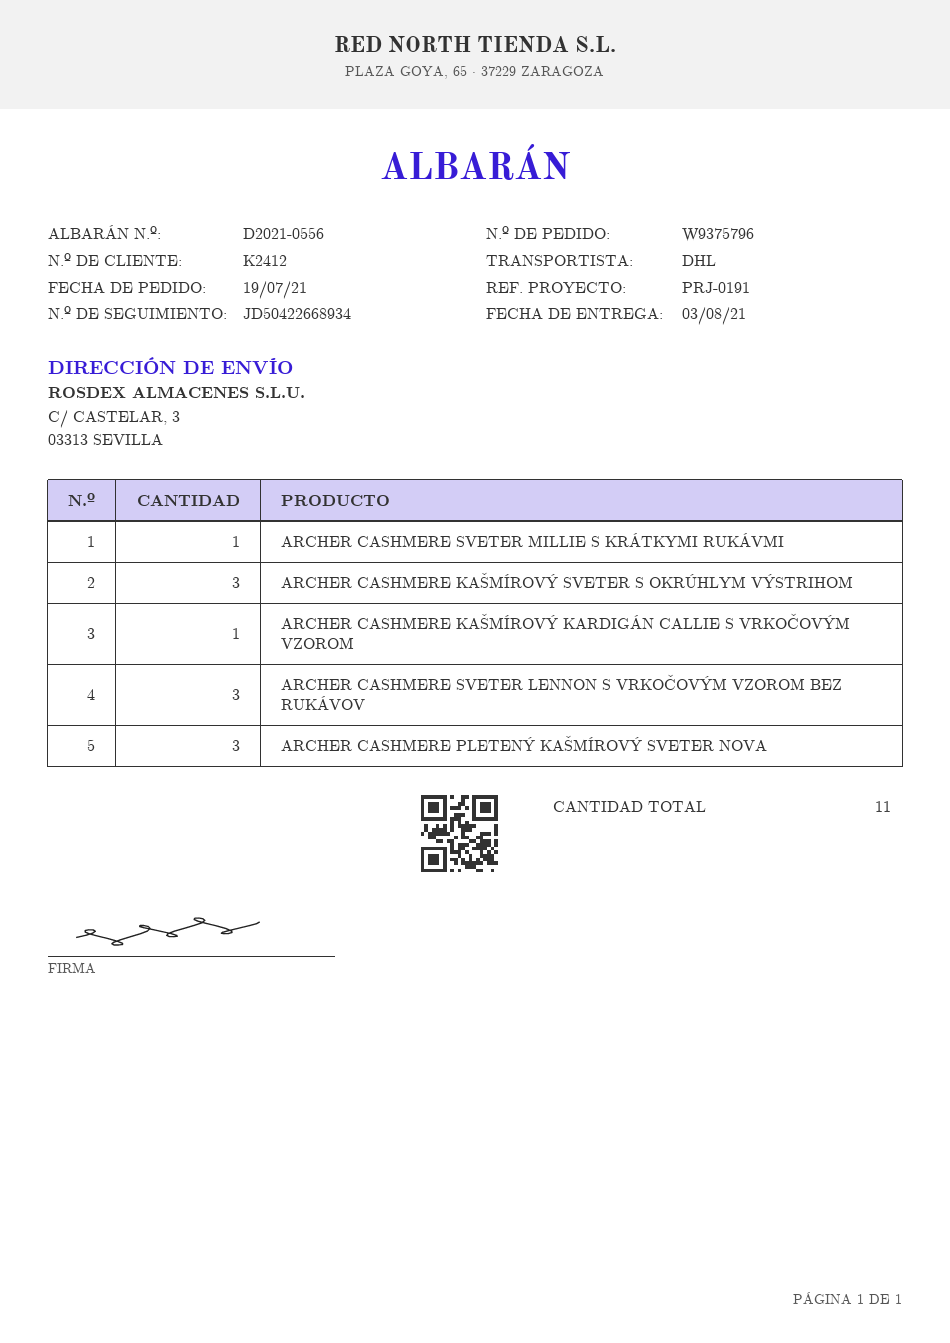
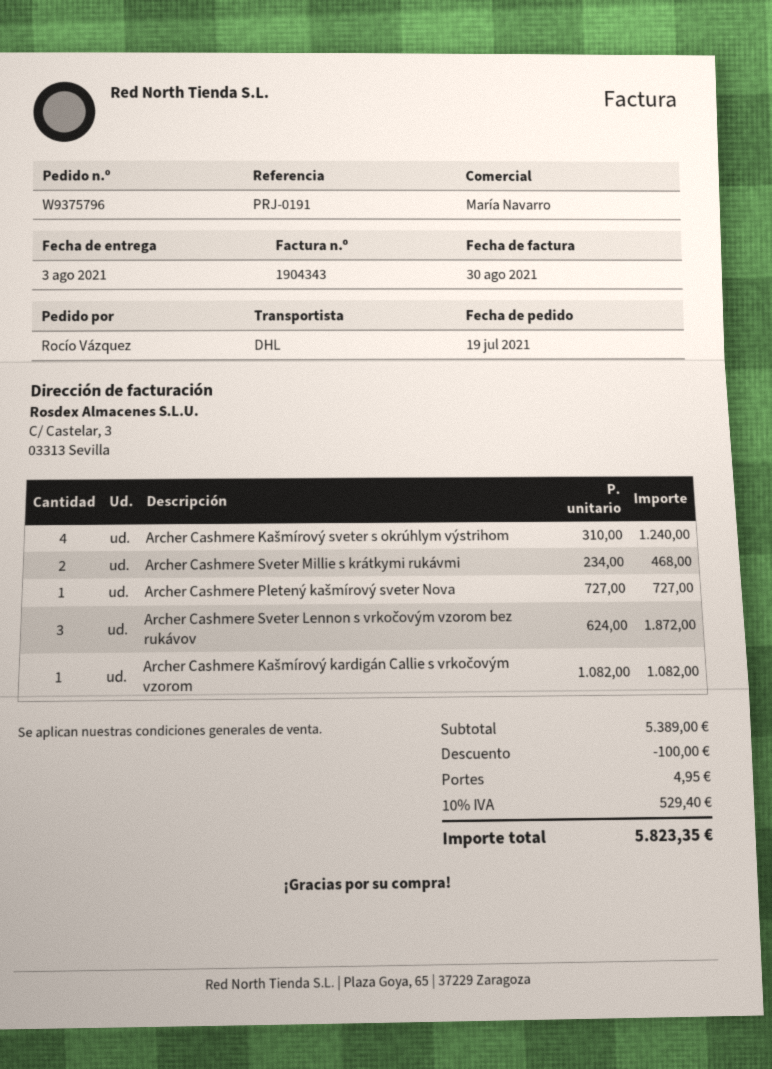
ARCHER CASHMERE SVETER MILLIE S KRÁTKYMI RUKÁVMI: 1 -> 2
ARCHER CASHMERE KAŠMÍROVÝ SVETER S OKRÚHLYM VÝSTRIHOM: 3 -> 4
ARCHER CASHMERE PLETENÝ KAŠMÍROVÝ SVETER NOVA: 3 -> 1

